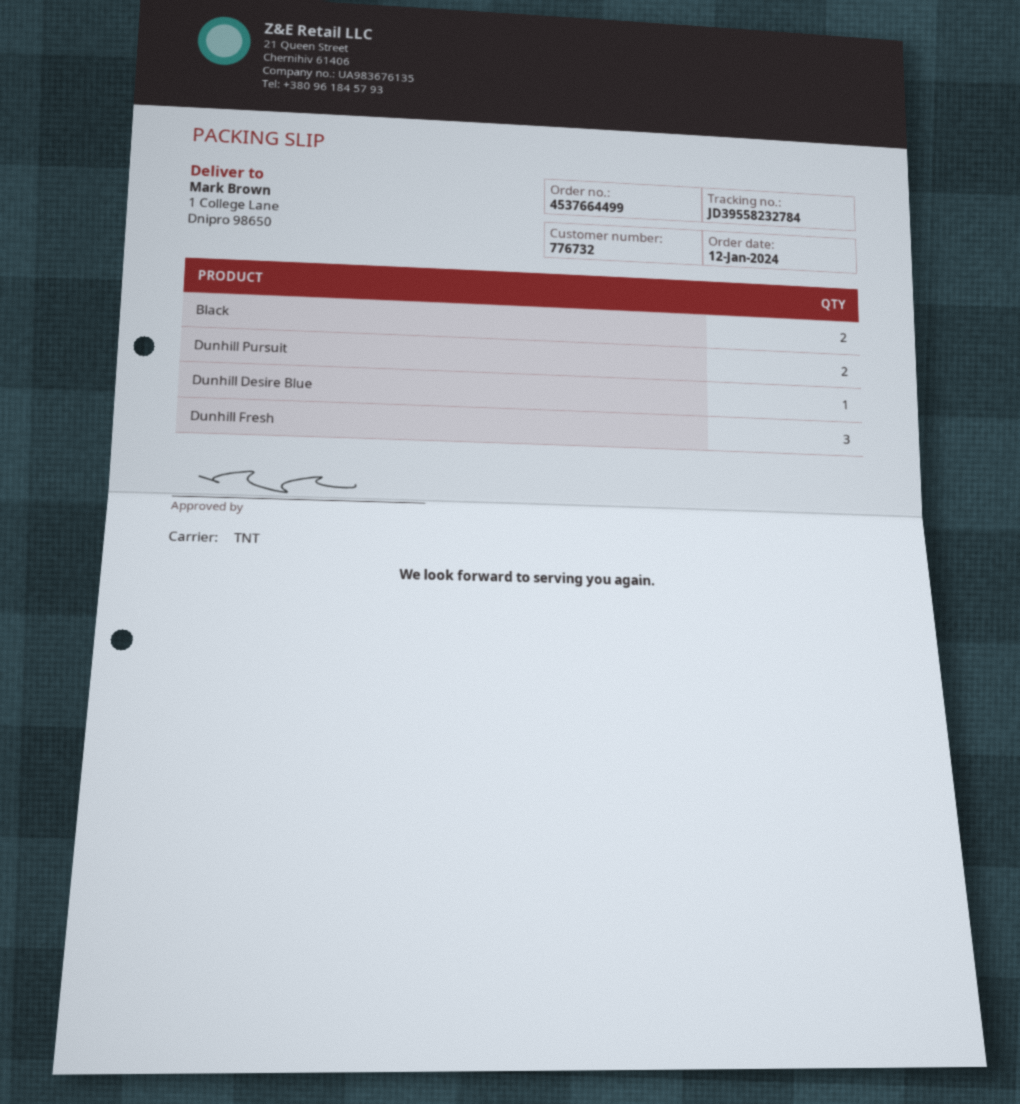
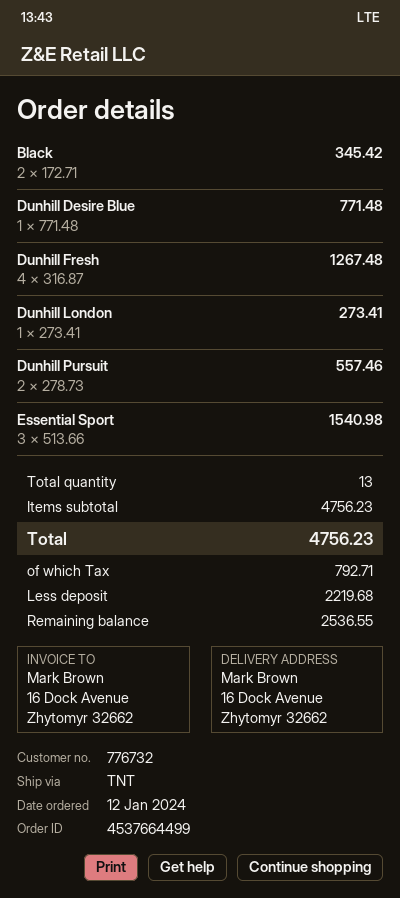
ship to: 1 College Lane, Dnipro 98650 -> 16 Dock Avenue, Zhytomyr 32662
Dunhill Fresh: 3 -> 4
Dunhill London: none -> 1
Essential Sport: none -> 3

